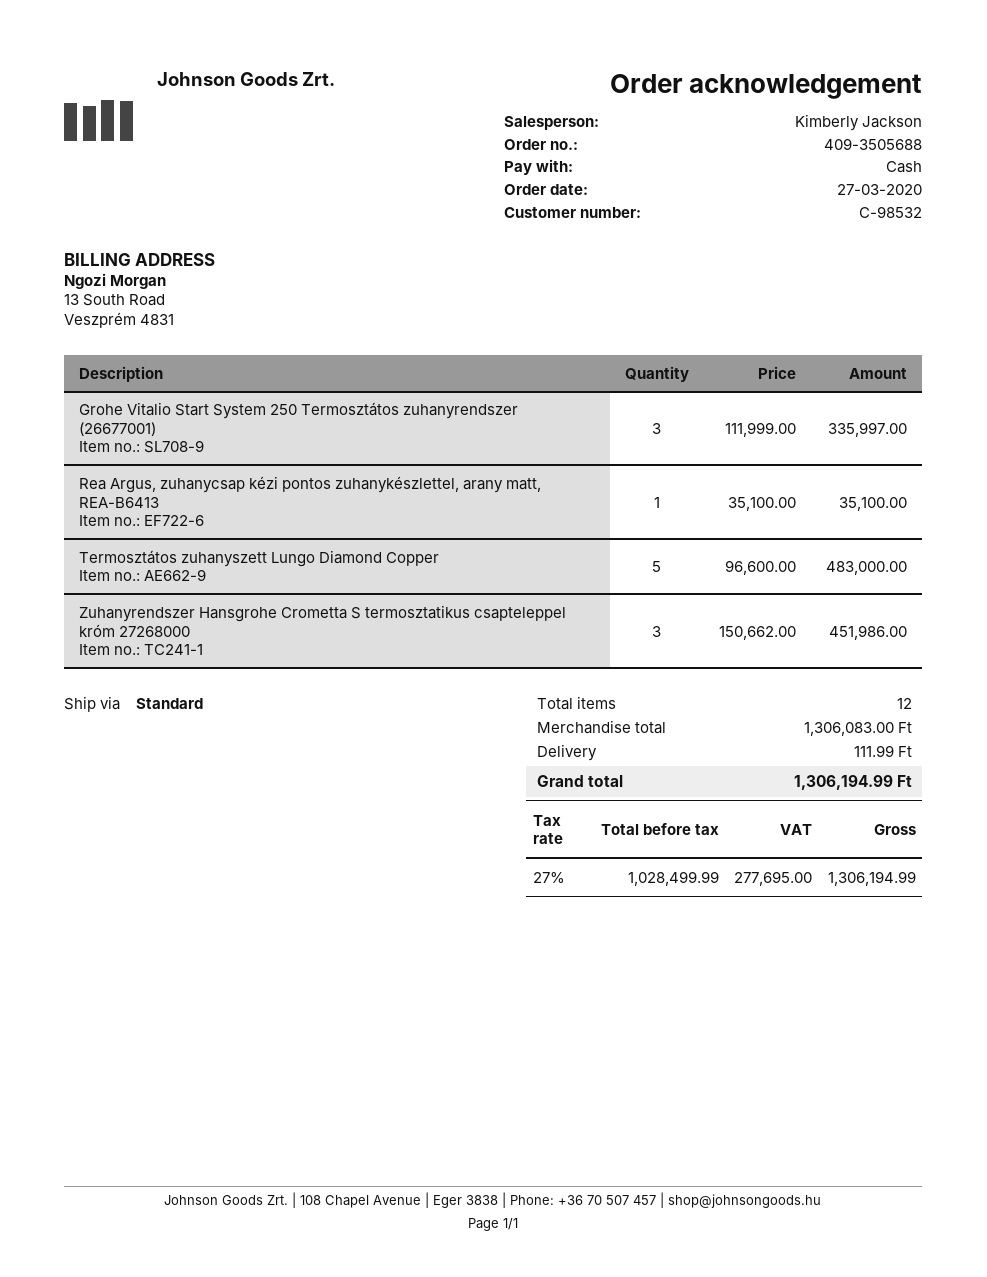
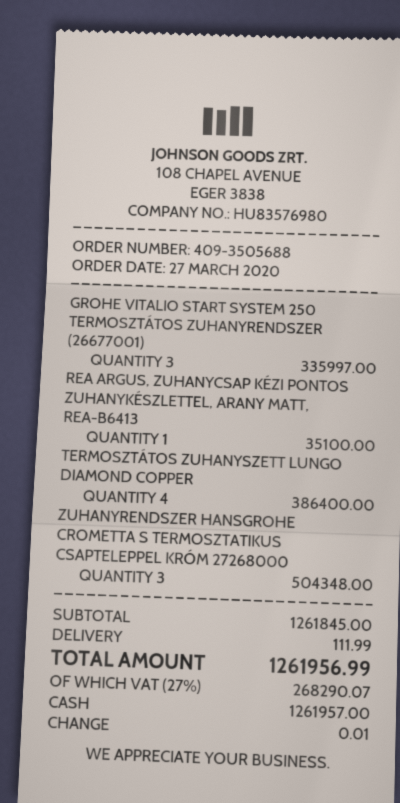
Termosztátos zuhanyszett Lungo Diamond Copper: 5 for 483000.00 -> 4 for 386400.00
Zuhanyrendszer Hansgrohe Crometta S termosztatikus csapteleppel króm 27268000: 3 for 451986.00 -> 3 for 504348.00
subtotal: 1306083.00 -> 1261845.00
tax: 27% = 277695.00 -> 27% = 268290.07
total: 1306194.99 -> 1261956.99

